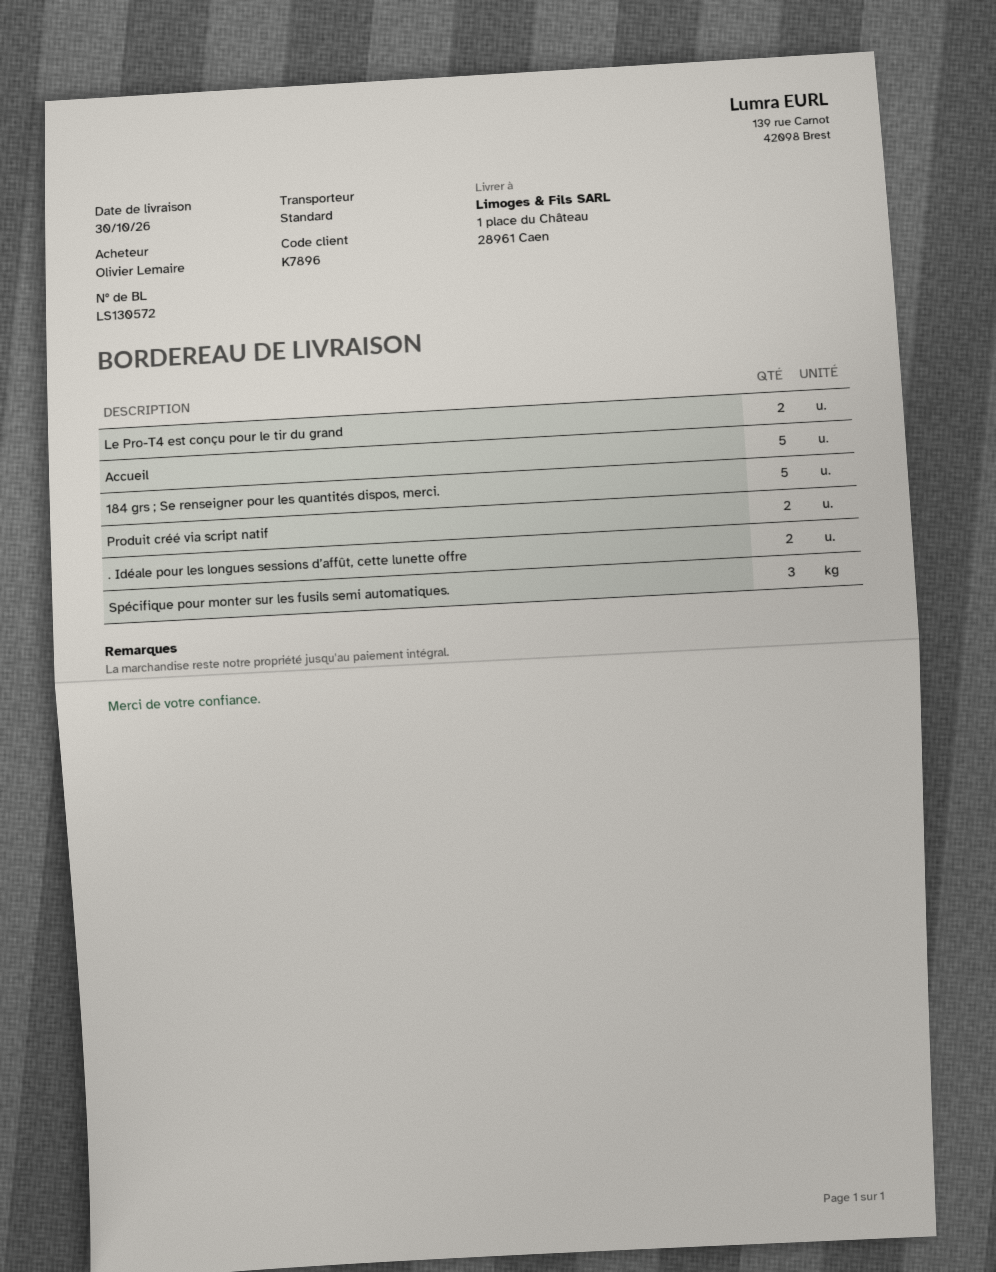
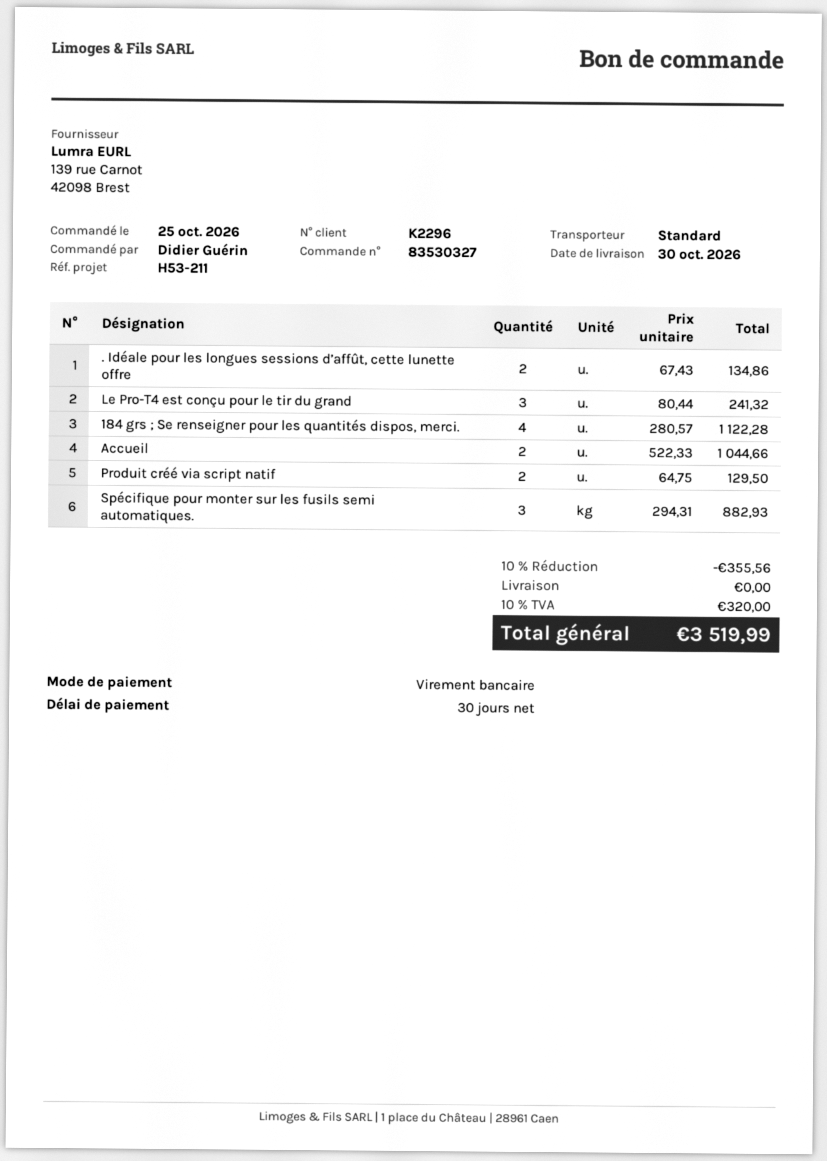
customer number: K7896 -> K2296
ordered by: Olivier Lemaire -> Didier Guérin
Le Pro-T4 est conçu pour le tir du grand: 2 -> 3
Accueil: 5 -> 2
184 grs ; Se renseigner pour les quantités dispos, merci.: 5 -> 4

